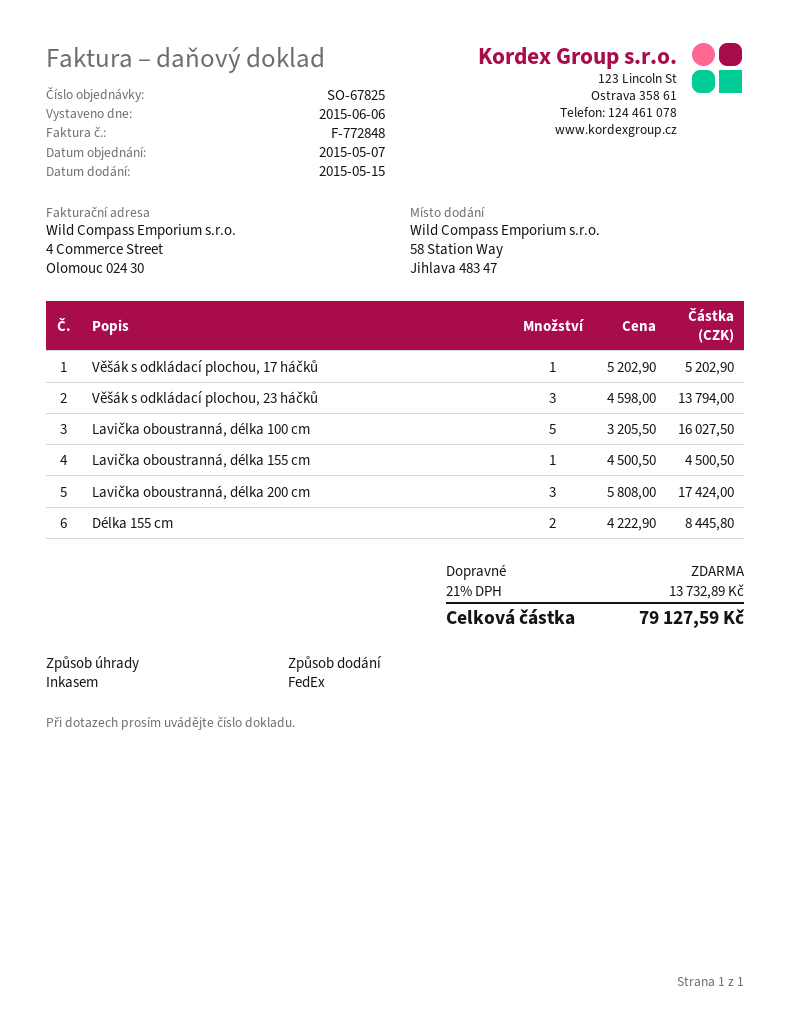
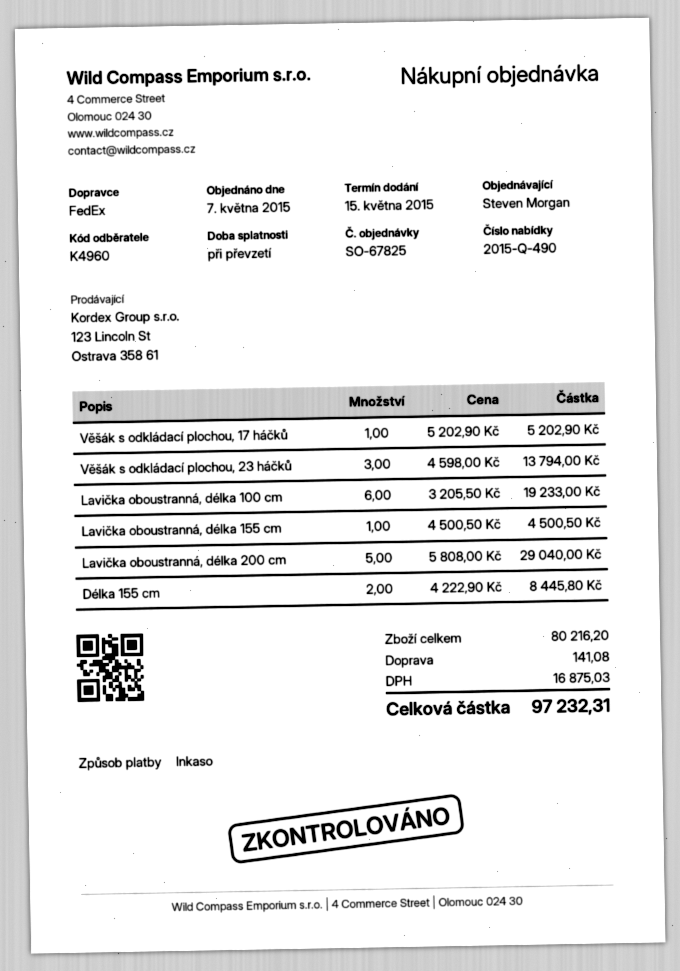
Lavička oboustranná, délka 100 cm: 5 x 3205.50 = 16027.50 -> 6 x 3205.50 = 19233.00
Lavička oboustranná, délka 200 cm: 3 x 5808.00 = 17424.00 -> 5 x 5808.00 = 29040.00
shipping: 0.00 -> 141.08
tax: 13732.89 -> 16875.03
total: 79127.59 -> 97232.31

